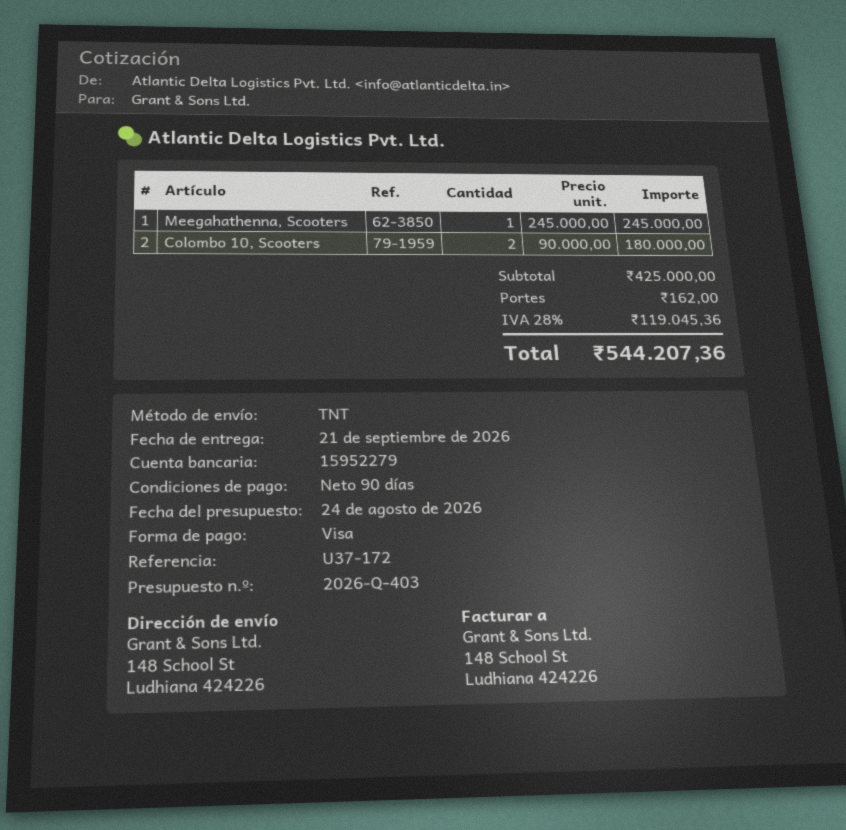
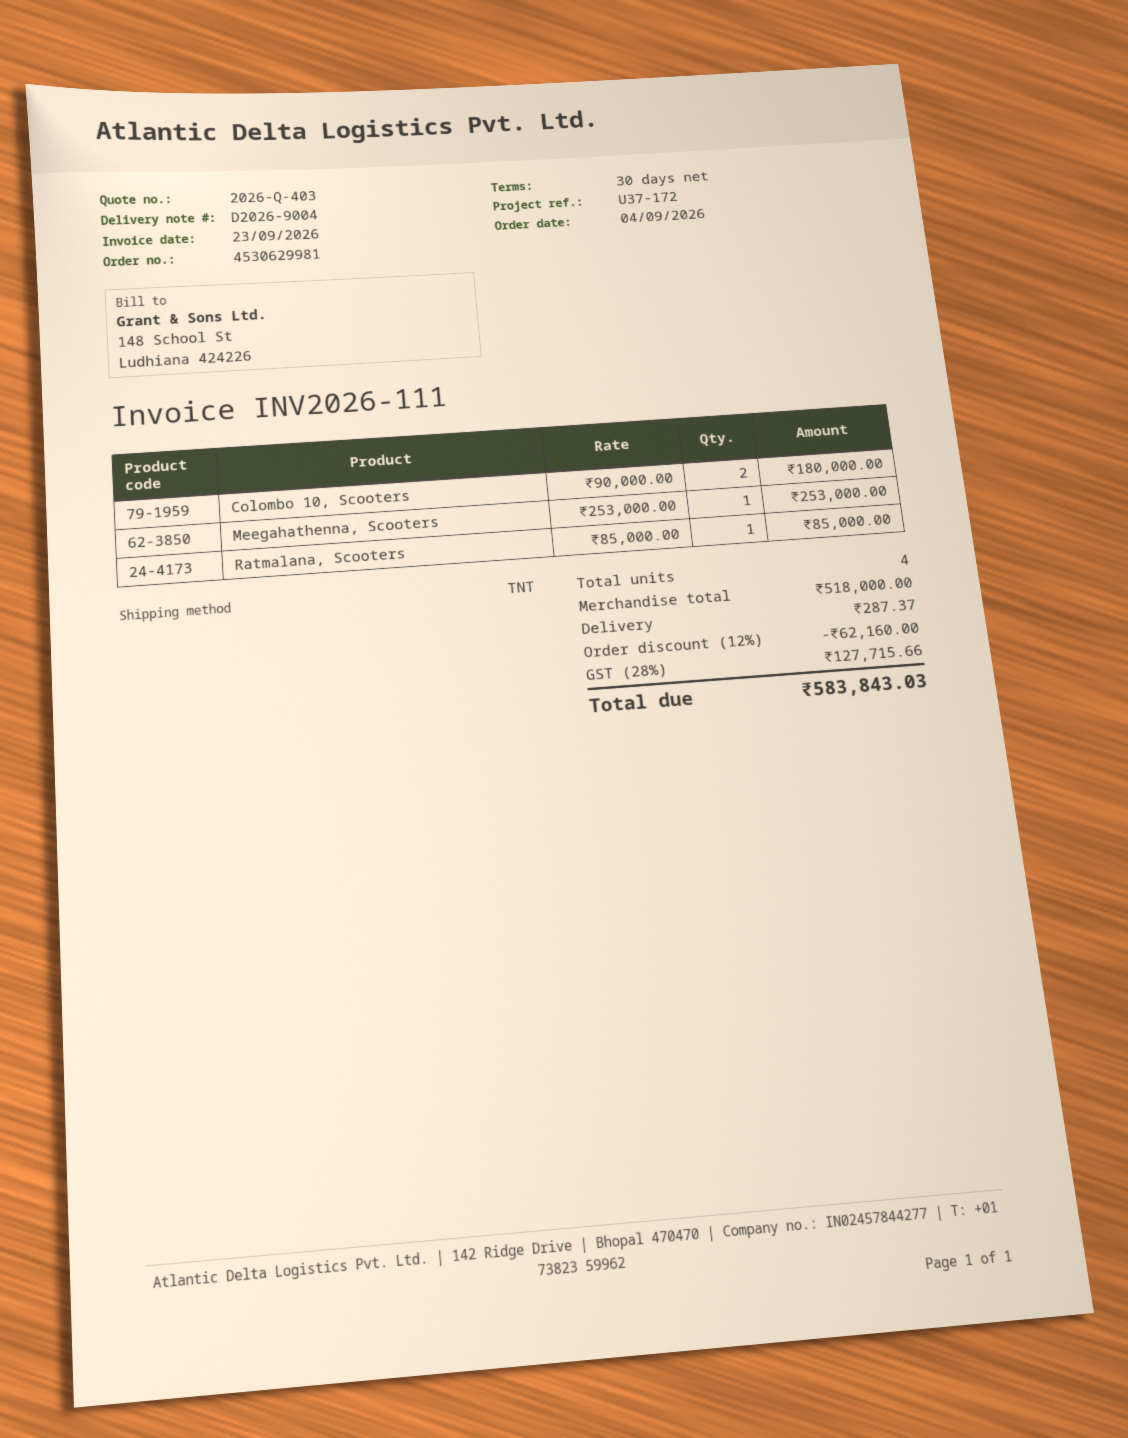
payment terms: 90 days -> 30 days
Meegahathenna, Scooters: 1 x 245000.00 = 245000.00 -> 1 x 253000.00 = 253000.00
Ratmalana, Scooters: none -> 1 x 85000.00 = 85000.00
subtotal: 425000.00 -> 518000.00
discount: none -> 12% = 62160.00
shipping: 162.00 -> 287.37
tax: 28% = 119045.36 -> 28% = 127715.66
total: 544207.36 -> 583843.03

